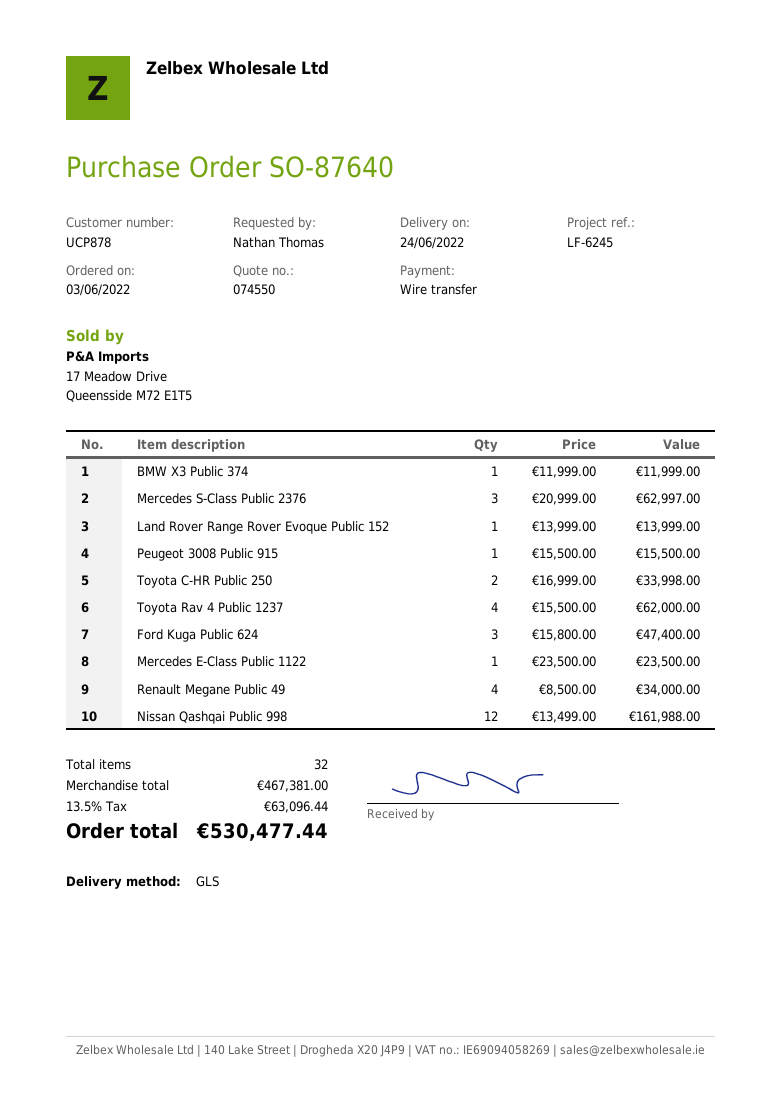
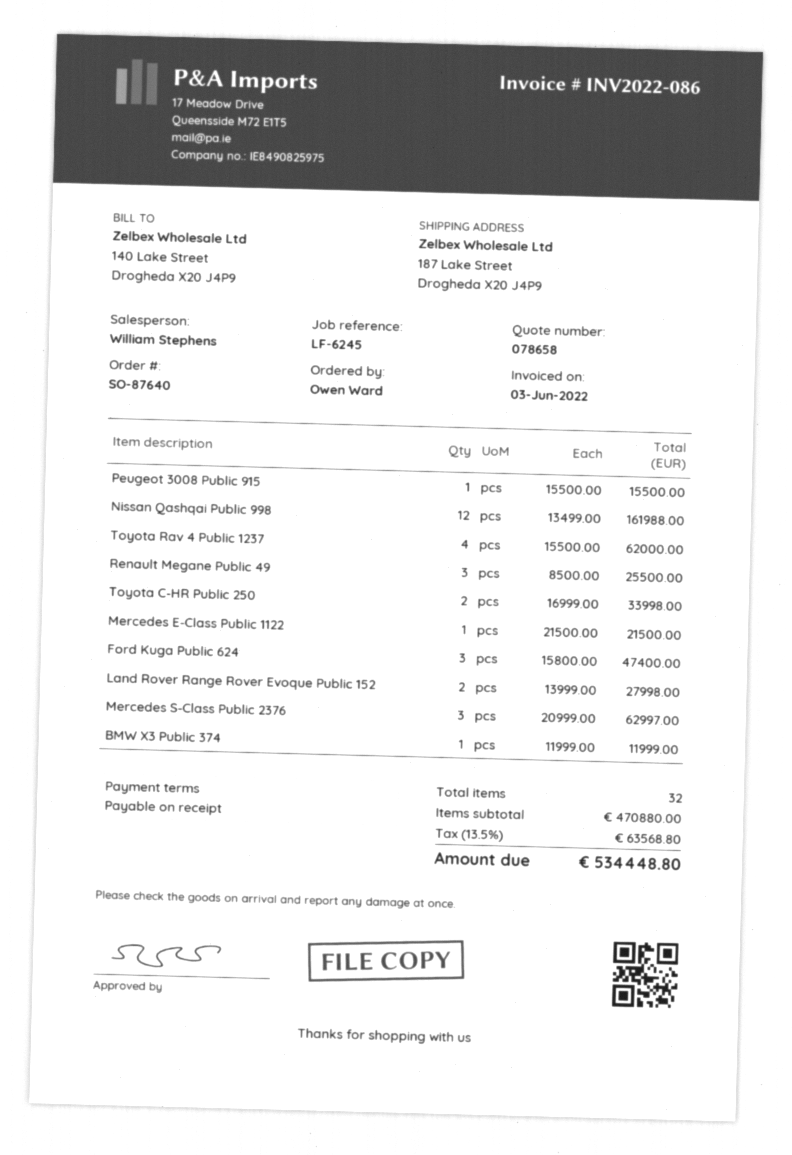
quote number: 074550 -> 078658
ordered by: Nathan Thomas -> Owen Ward
Land Rover Range Rover Evoque Public 152: 1 x 13999.00 = 13999.00 -> 2 x 13999.00 = 27998.00
Mercedes E-Class Public 1122: 1 x 23500.00 = 23500.00 -> 1 x 21500.00 = 21500.00
Renault Megane Public 49: 4 x 8500.00 = 34000.00 -> 3 x 8500.00 = 25500.00
subtotal: 467381.00 -> 470880.00
tax: 13.5% = 63096.44 -> 13.5% = 63568.80
total: 530477.44 -> 534448.80

